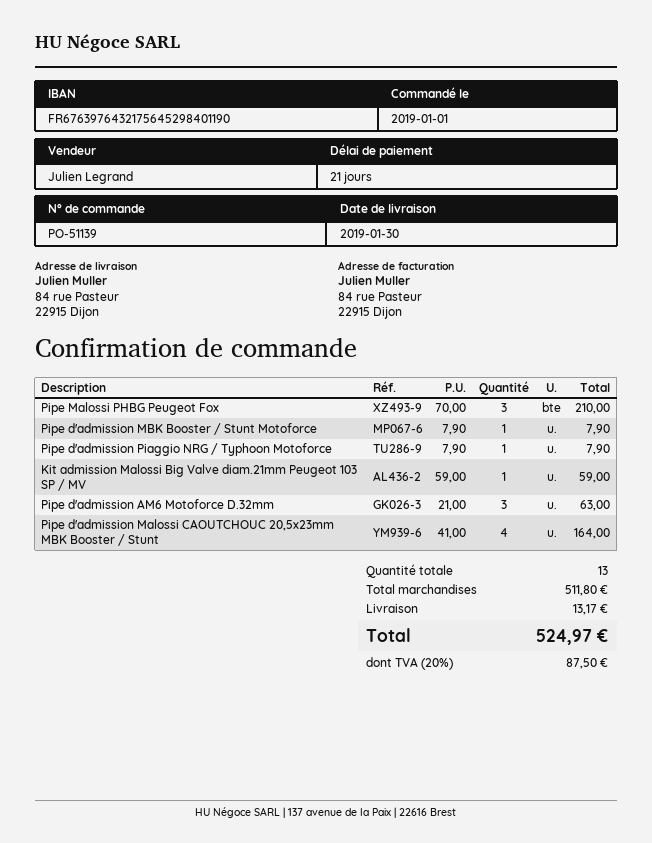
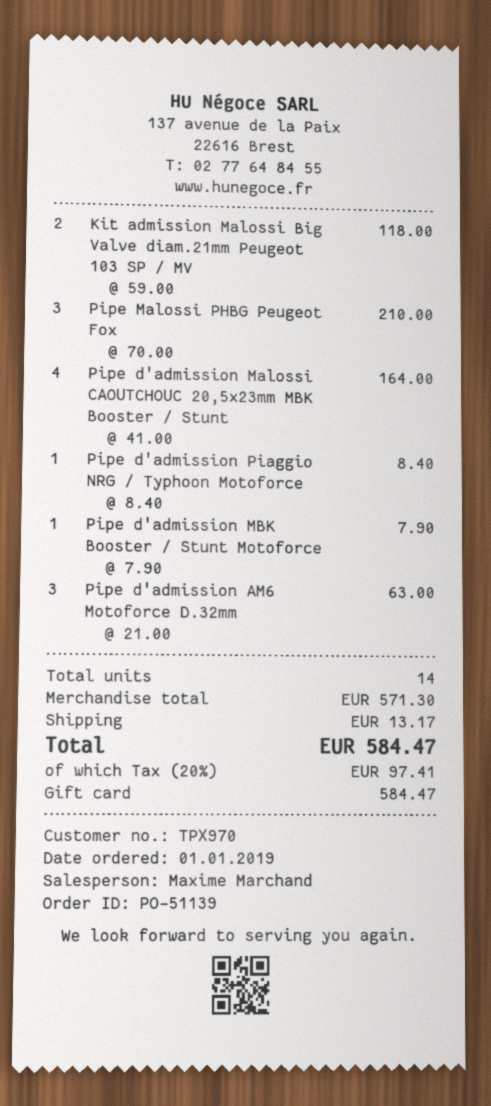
sales rep: Julien Legrand -> Maxime Marchand
Pipe d'admission Piaggio NRG / Typhoon Motoforce: 1 x 7.90 = 7.90 -> 1 x 8.40 = 8.40
Kit admission Malossi Big Valve diam.21mm Peugeot 103 SP / MV: 1 x 59.00 = 59.00 -> 2 x 59.00 = 118.00
total quantity: 13 -> 14
subtotal: 511.80 -> 571.30
tax: 20% = 87.50 -> 20% = 97.41
total: 524.97 -> 584.47

